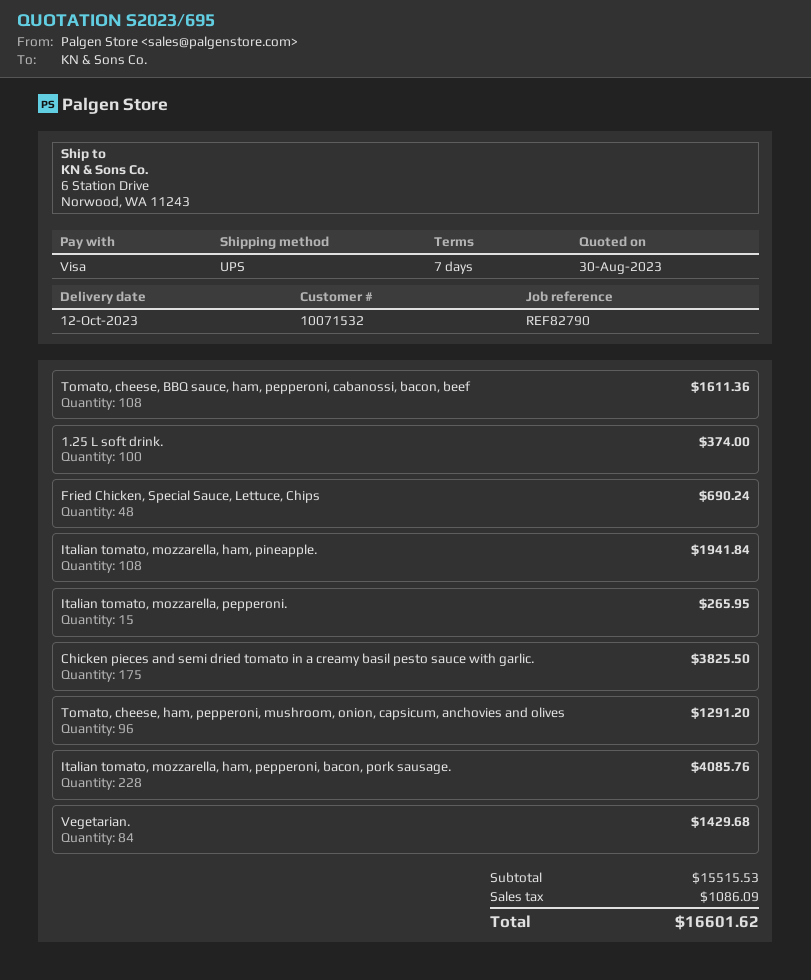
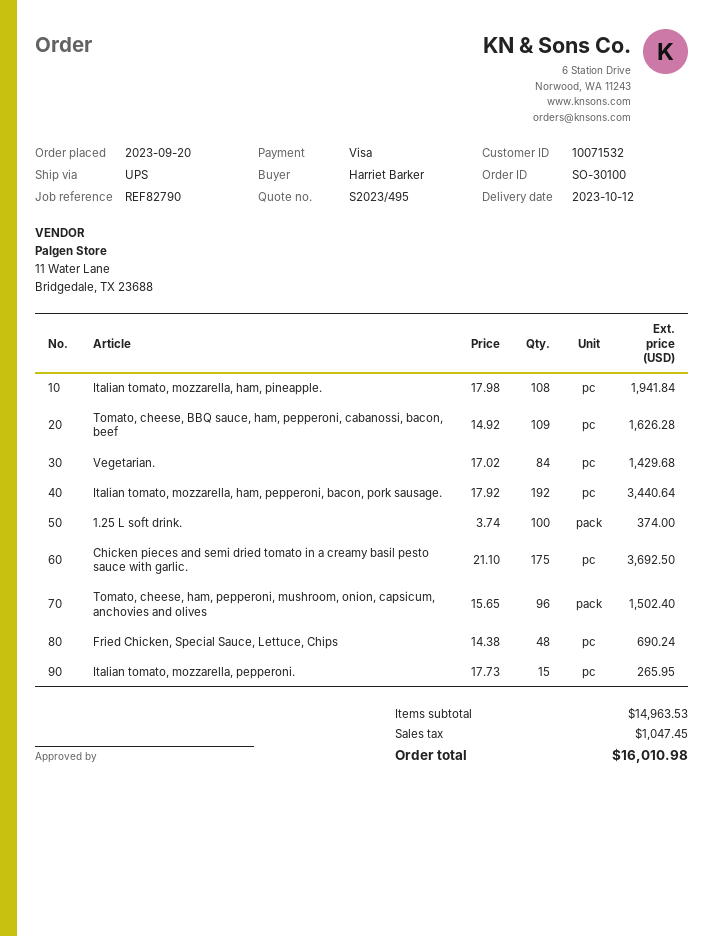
quote number: S2023/695 -> S2023/495
Tomato, cheese, BBQ sauce, ham, pepperoni, cabanossi, bacon, beef: 108 for 1611.36 -> 109 for 1626.28
Chicken pieces and semi dried tomato in a creamy basil pesto sauce with garlic.: 175 for 3825.50 -> 175 for 3692.50
Tomato, cheese, ham, pepperoni, mushroom, onion, capsicum, anchovies and olives: 96 for 1291.20 -> 96 for 1502.40
Italian tomato, mozzarella, ham, pepperoni, bacon, pork sausage.: 228 for 4085.76 -> 192 for 3440.64
subtotal: 15515.53 -> 14963.53
tax: 1086.09 -> 1047.45
total: 16601.62 -> 16010.98

